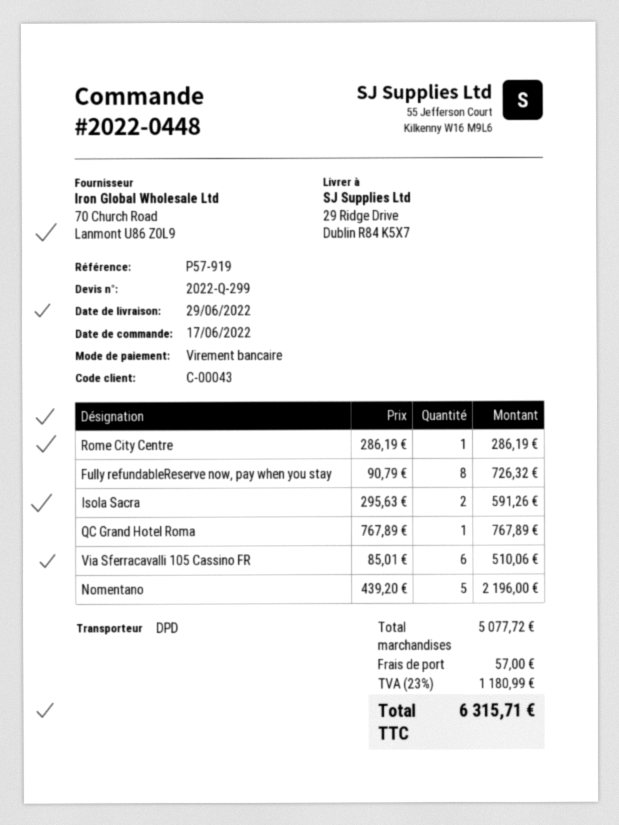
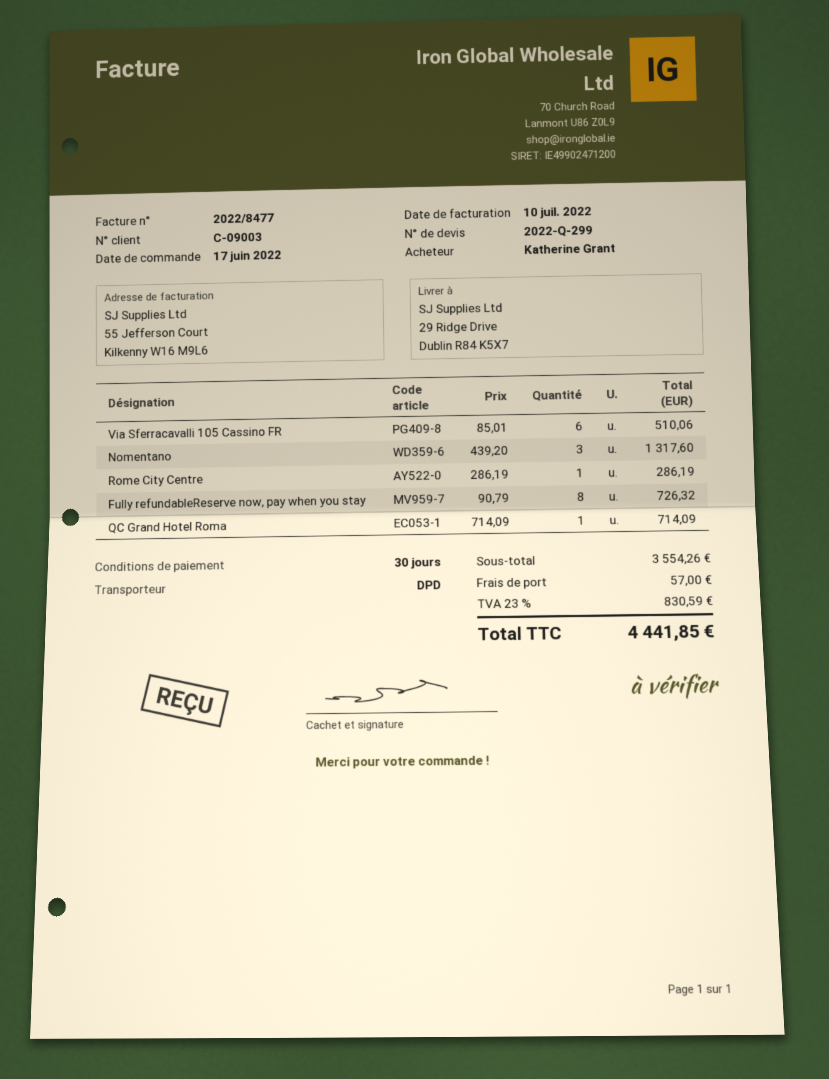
customer number: C-00043 -> C-09003
Isola Sacra: 2 x 295.63 = 591.26 -> none
QC Grand Hotel Roma: 1 x 767.89 = 767.89 -> 1 x 714.09 = 714.09
Nomentano: 5 x 439.20 = 2196.00 -> 3 x 439.20 = 1317.60
subtotal: 5077.72 -> 3554.26
tax: 23% = 1180.99 -> 23% = 830.59
total: 6315.71 -> 4441.85

